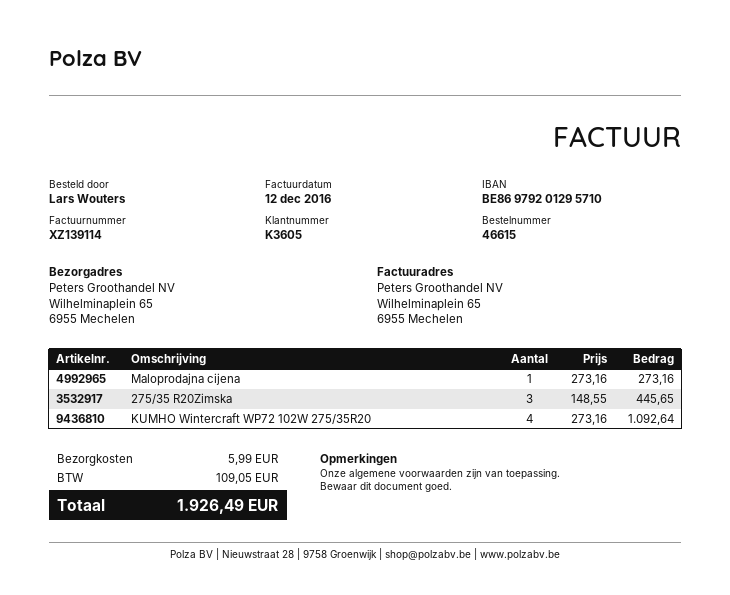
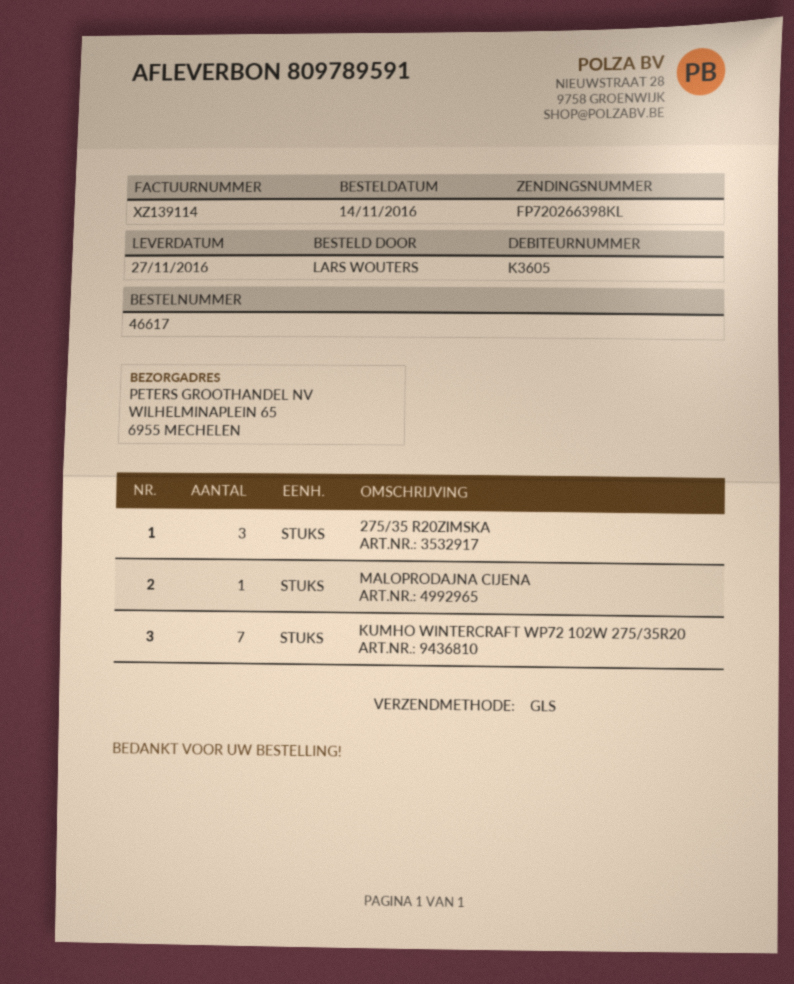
order number: 46615 -> 46617
KUMHO Wintercraft WP72 102W 275/35R20: 4 -> 7

